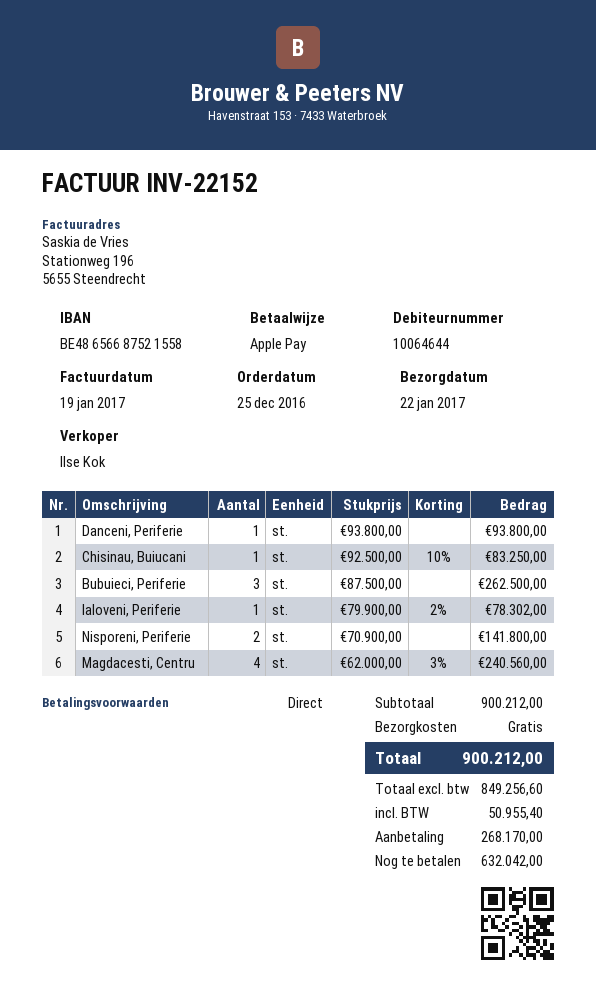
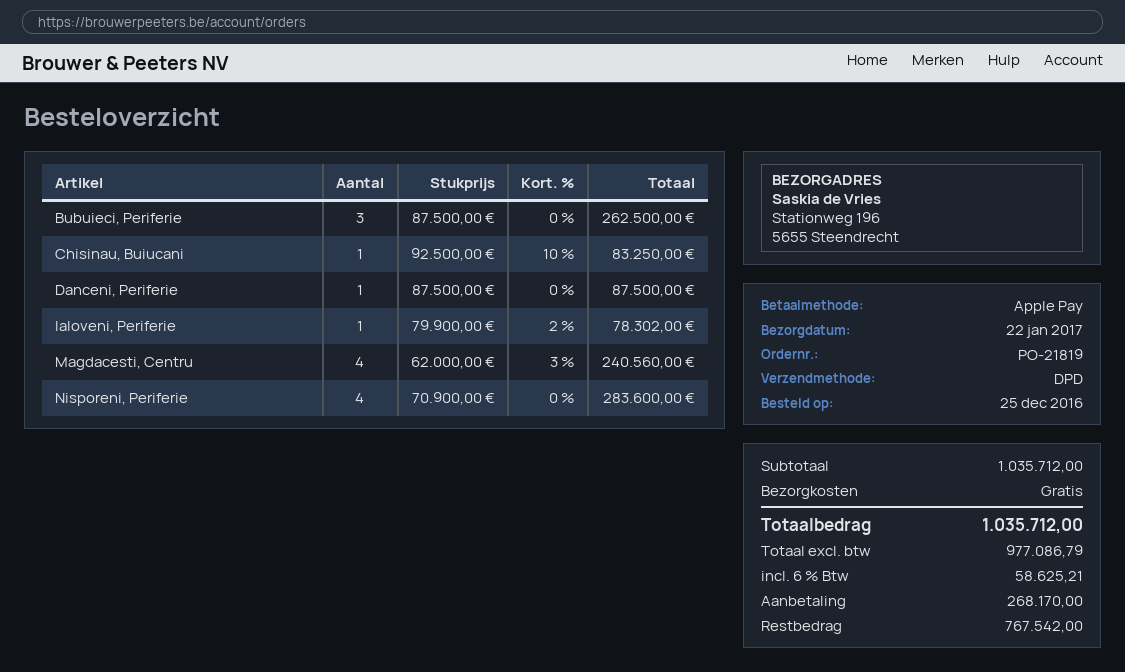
Danceni, Periferie: 1 x 93800.00 = 93800.00 -> 1 x 87500.00 = 87500.00
Nisporeni, Periferie: 2 x 70900.00 = 141800.00 -> 4 x 70900.00 = 283600.00
subtotal: 900212.00 -> 1035712.00
net: 849256.60 -> 977086.79
tax: 50955.40 -> 58625.21
total: 900212.00 -> 1035712.00
balance: 632042.00 -> 767542.00

